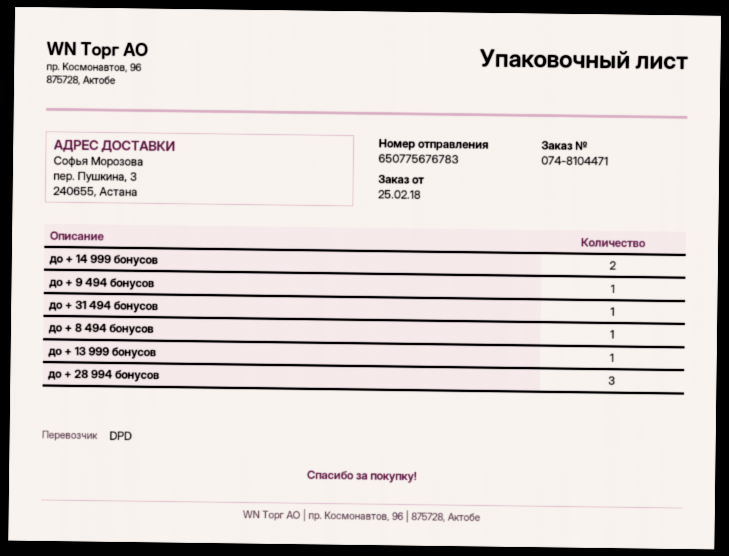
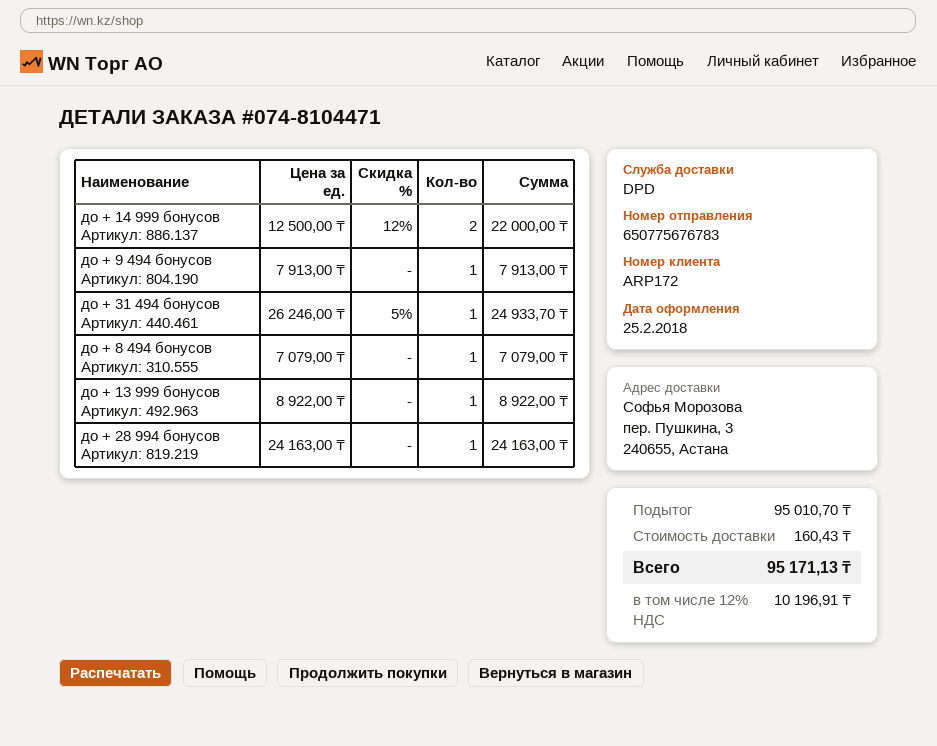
до + 28 994 бонусов: 3 -> 1

